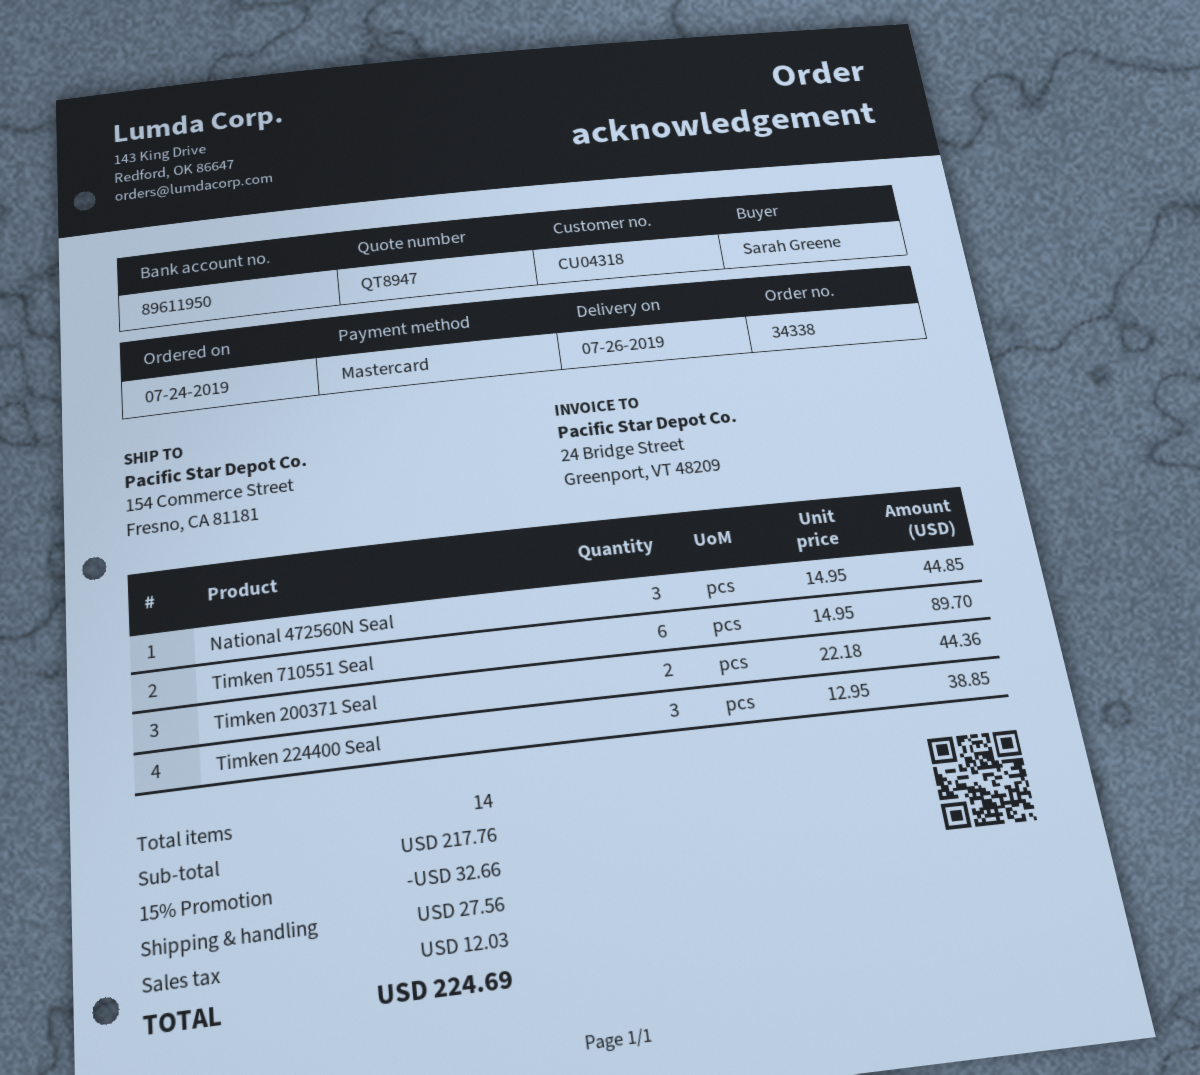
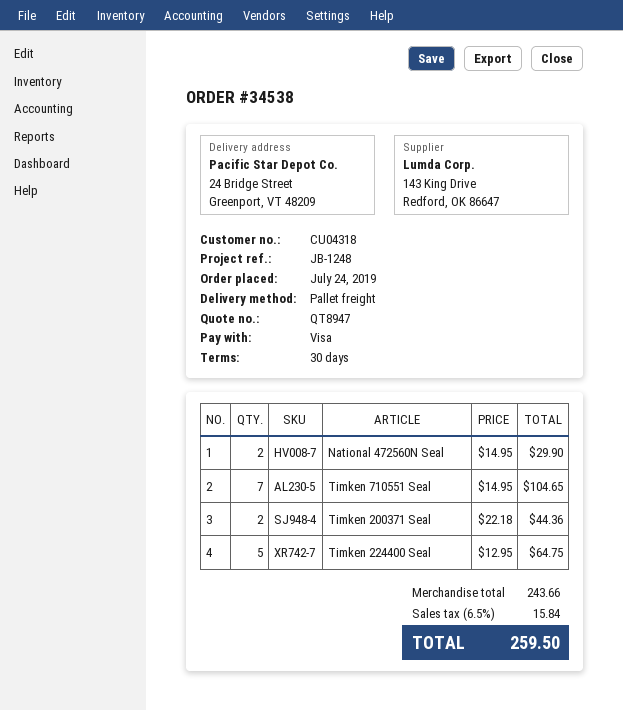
order number: 34338 -> 34538
payment method: Mastercard -> Visa
ship to: 154 Commerce Street, Fresno, CA 81181 -> 24 Bridge Street, Greenport, VT 48209
National 472560N Seal: 3 x 14.95 = 44.85 -> 2 x 14.95 = 29.90
Timken 710551 Seal: 6 x 14.95 = 89.70 -> 7 x 14.95 = 104.65
Timken 224400 Seal: 3 x 12.95 = 38.85 -> 5 x 12.95 = 64.75
subtotal: 217.76 -> 243.66
discount: 15% = 32.66 -> none
shipping: 27.56 -> none
tax: 12.03 -> 15.84
total: 224.69 -> 259.50

